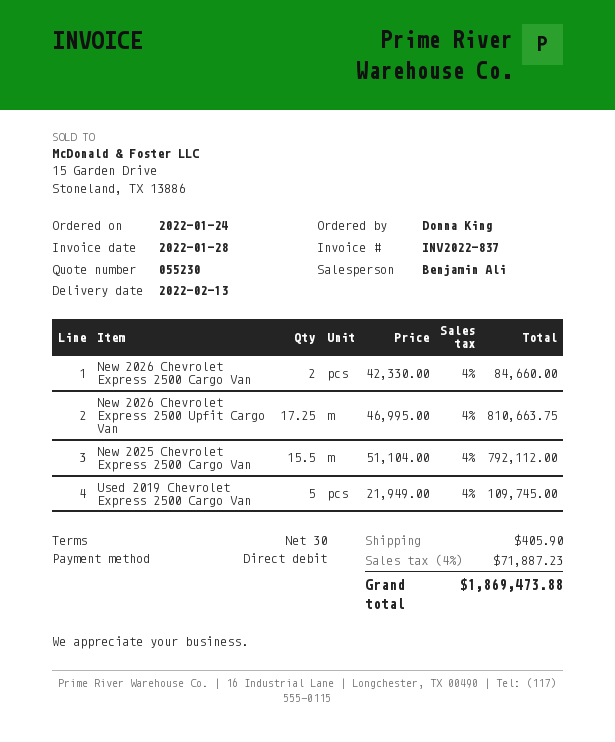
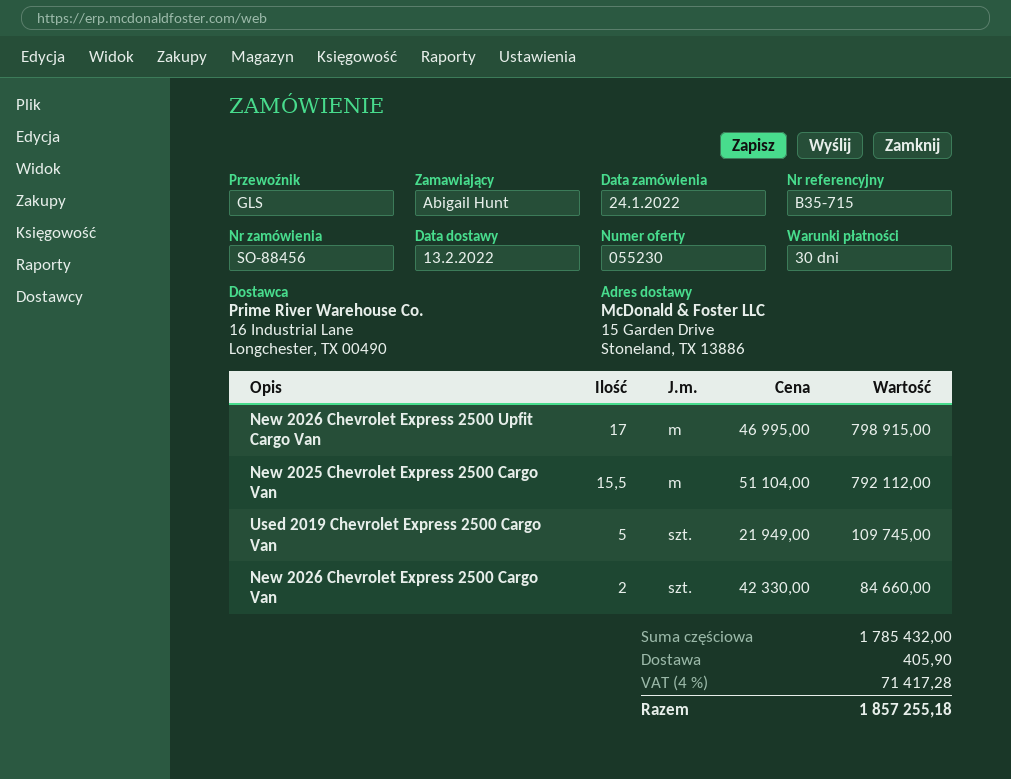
ordered by: Donna King -> Abigail Hunt
New 2026 Chevrolet Express 2500 Upfit Cargo Van: 17.25 x 46995.00 = 810663.75 -> 17 x 46995.00 = 798915.00
tax: 4% = 71887.23 -> 4% = 71417.28
total: 1869473.88 -> 1857255.18

